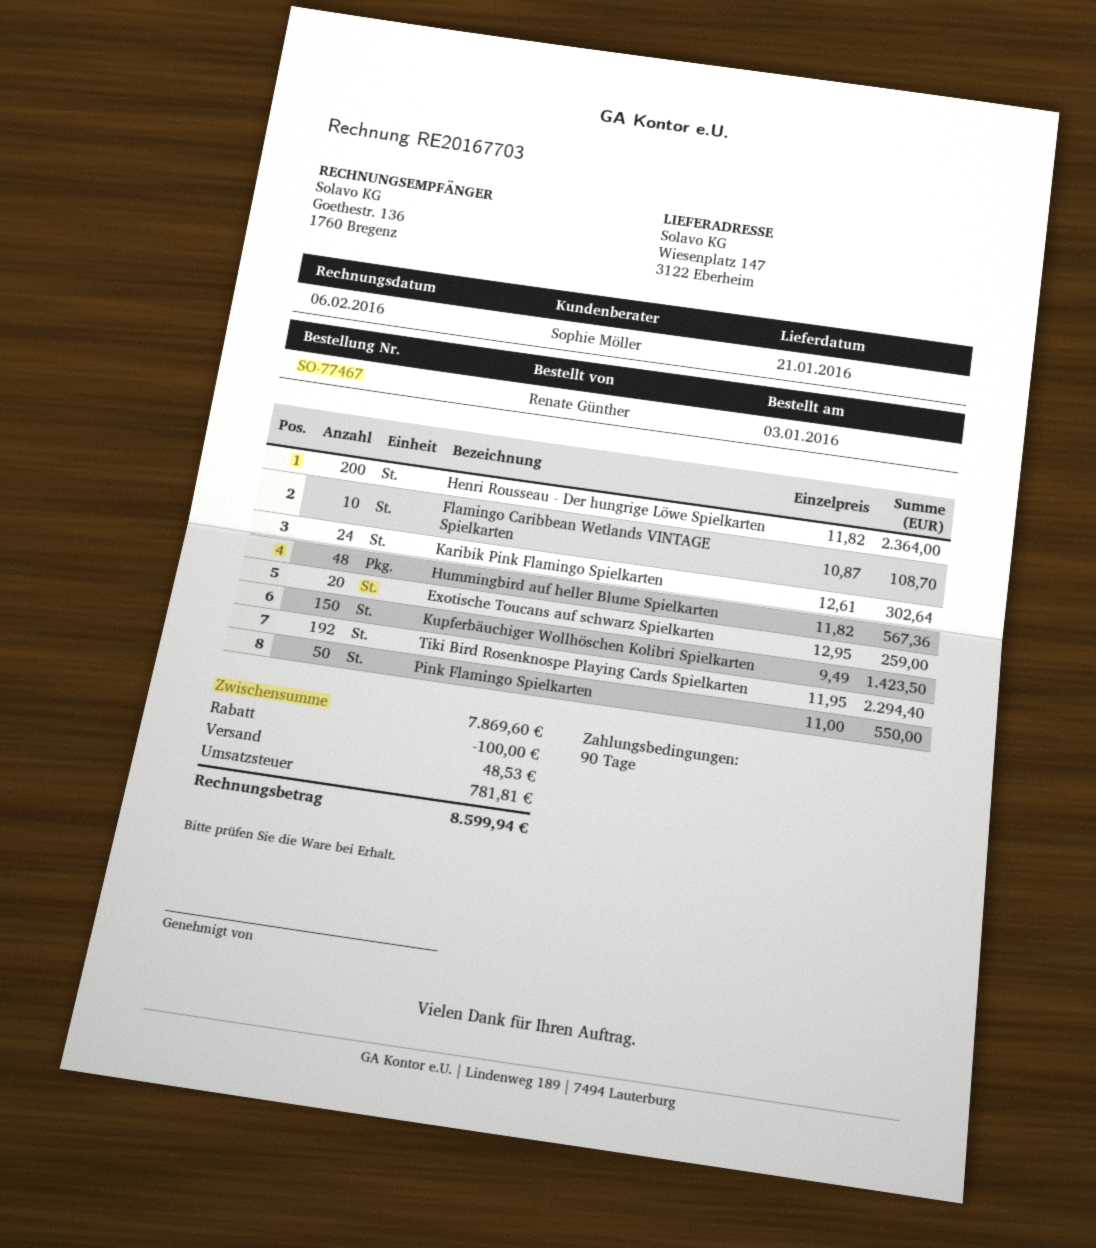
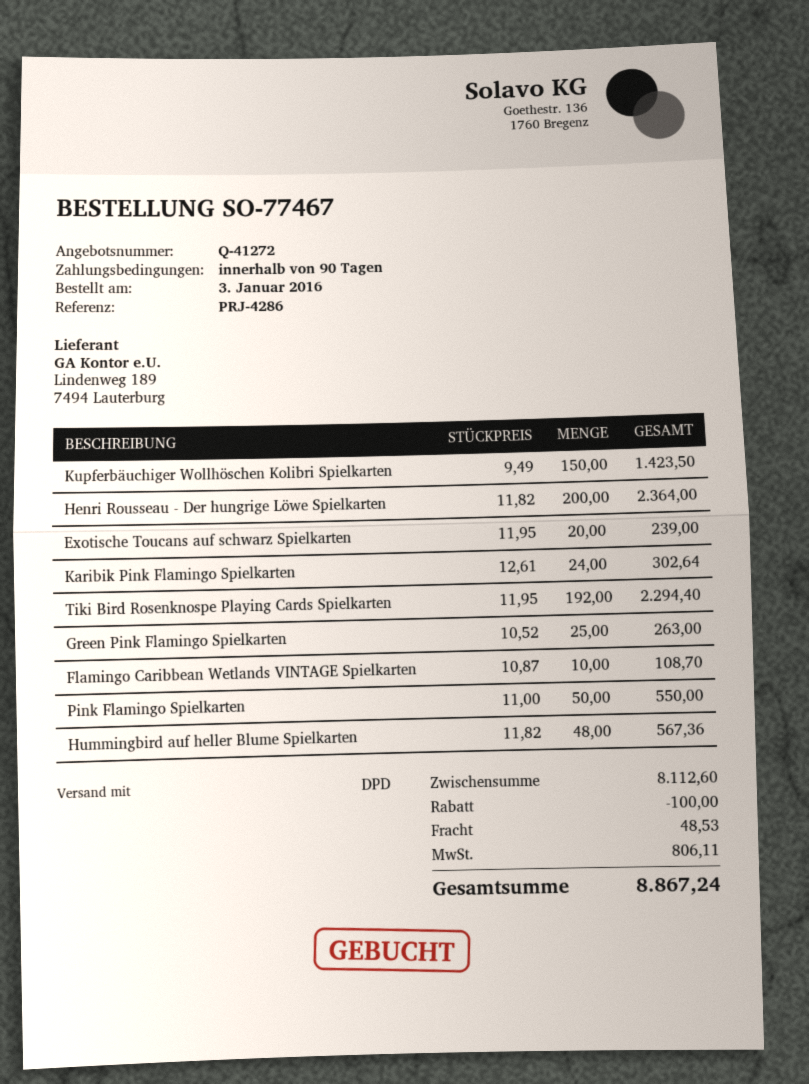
Exotische Toucans auf schwarz Spielkarten: 20 x 12.95 = 259.00 -> 20 x 11.95 = 239.00
Green Pink Flamingo Spielkarten: none -> 25 x 10.52 = 263.00
subtotal: 7869.60 -> 8112.60
tax: 781.81 -> 806.11
total: 8599.94 -> 8867.24

